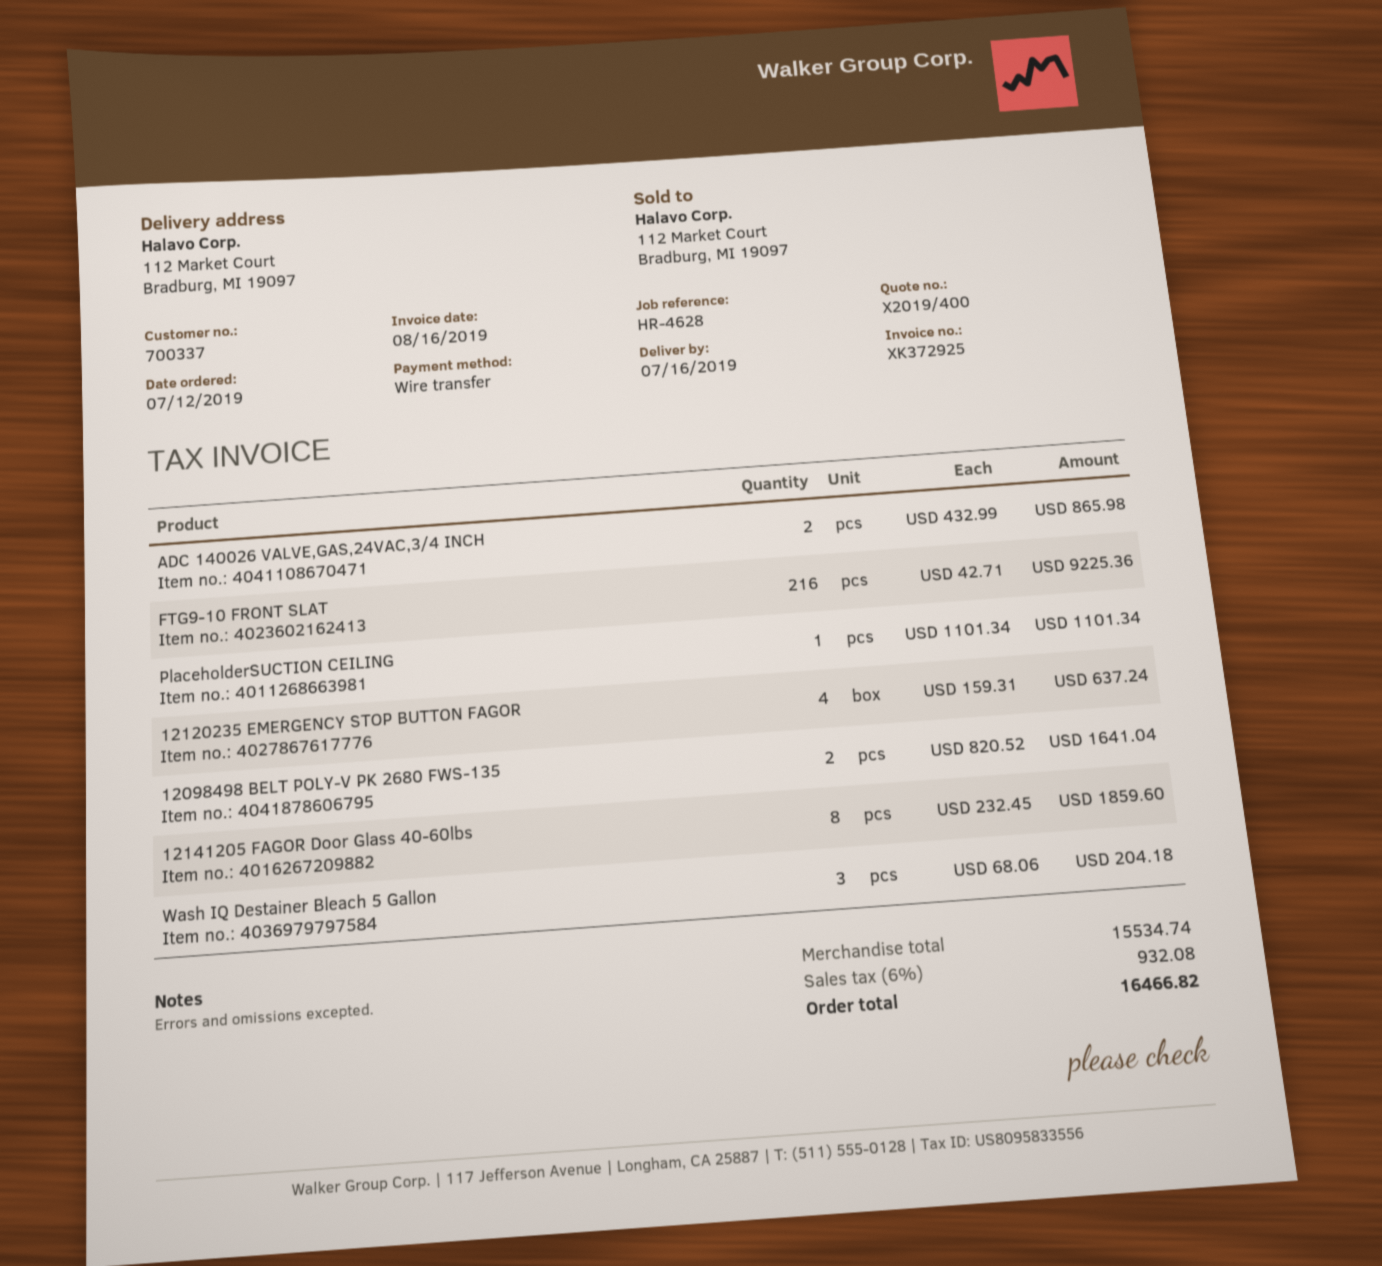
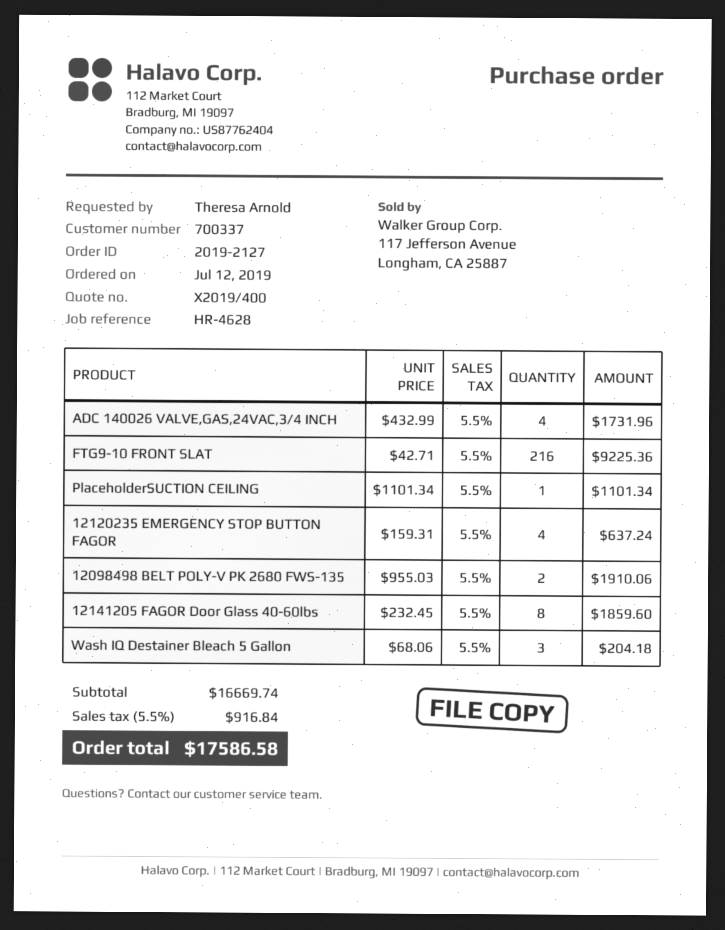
ADC 140026 VALVE,GAS,24VAC,3/4 INCH: 2 x 432.99 = 865.98 -> 4 x 432.99 = 1731.96
12098498 BELT POLY-V PK 2680 FWS-135: 2 x 820.52 = 1641.04 -> 2 x 955.03 = 1910.06
subtotal: 15534.74 -> 16669.74
tax: 6% = 932.08 -> 5.5% = 916.84
total: 16466.82 -> 17586.58

